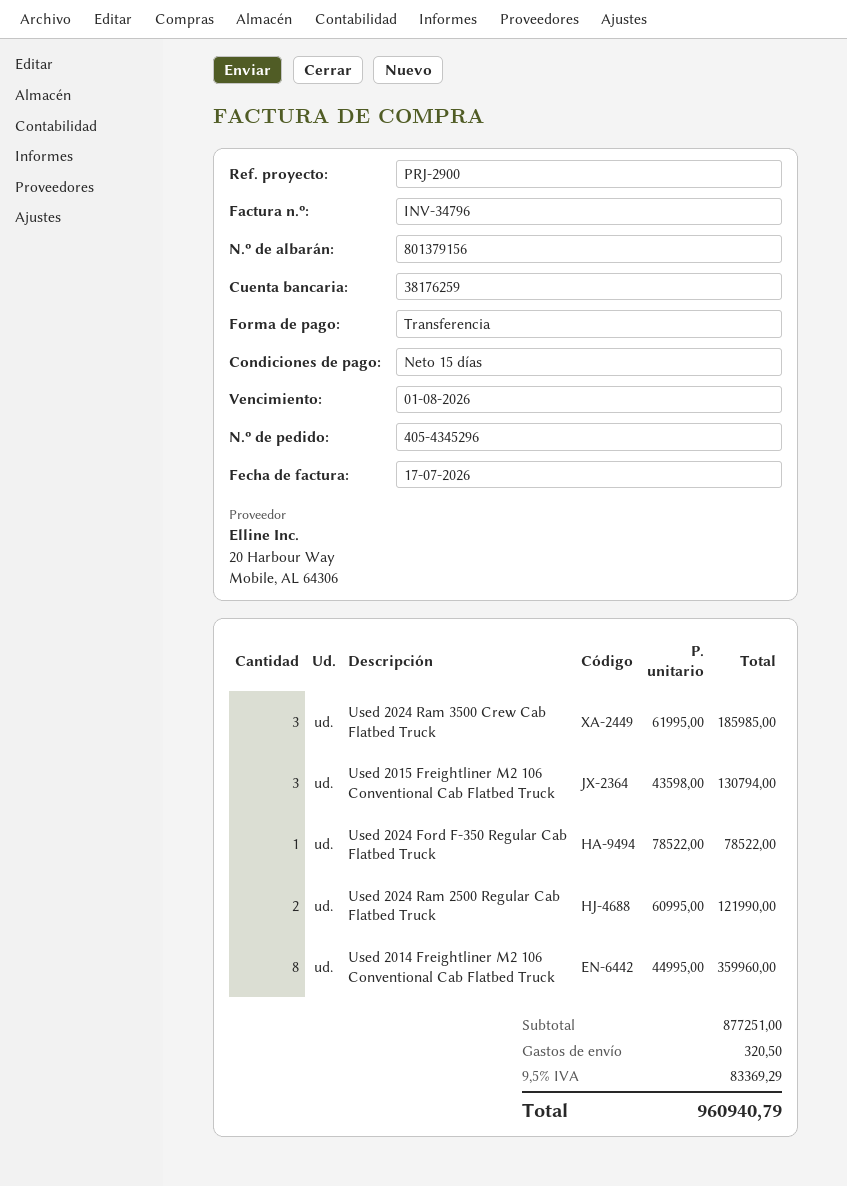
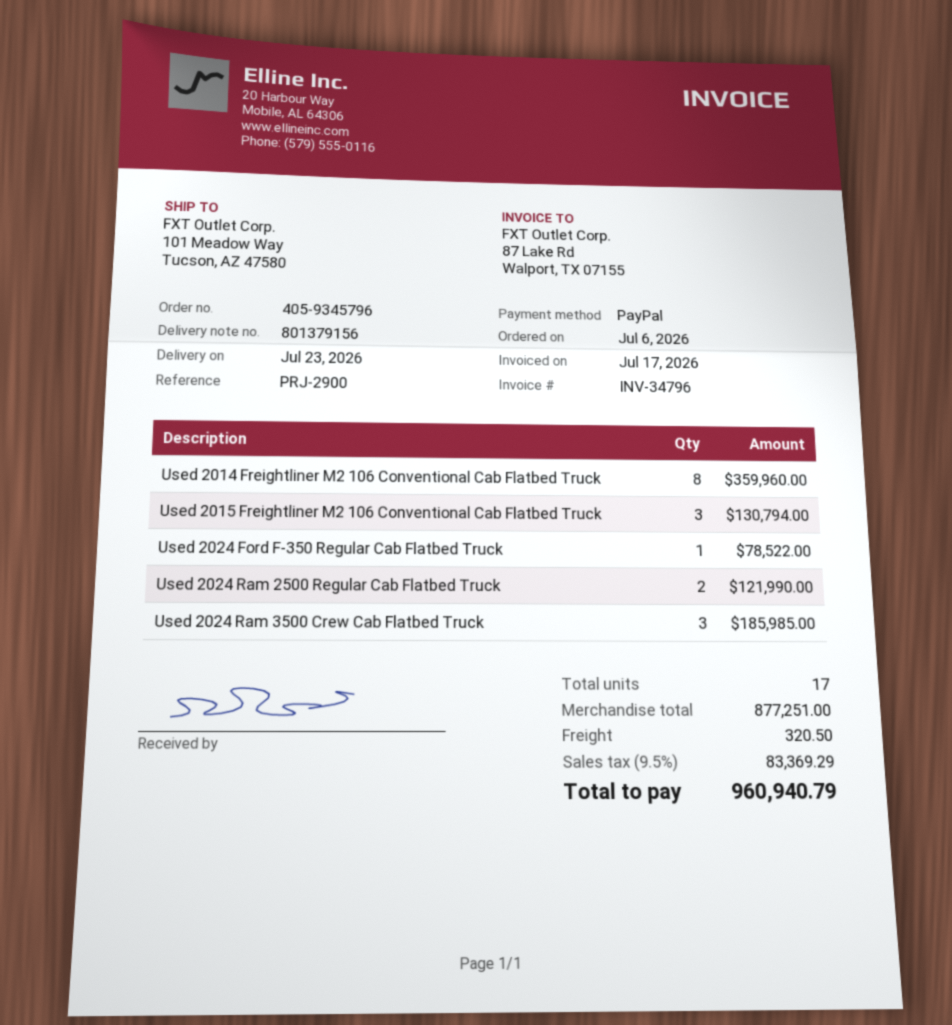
order number: 405-4345296 -> 405-9345796
payment method: bank transfer -> PayPal

